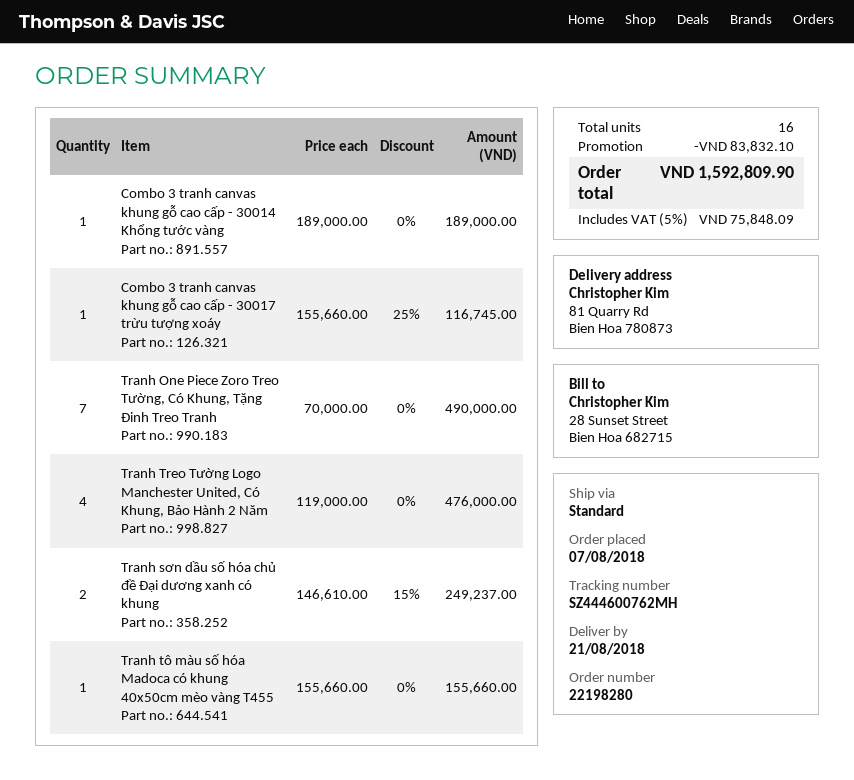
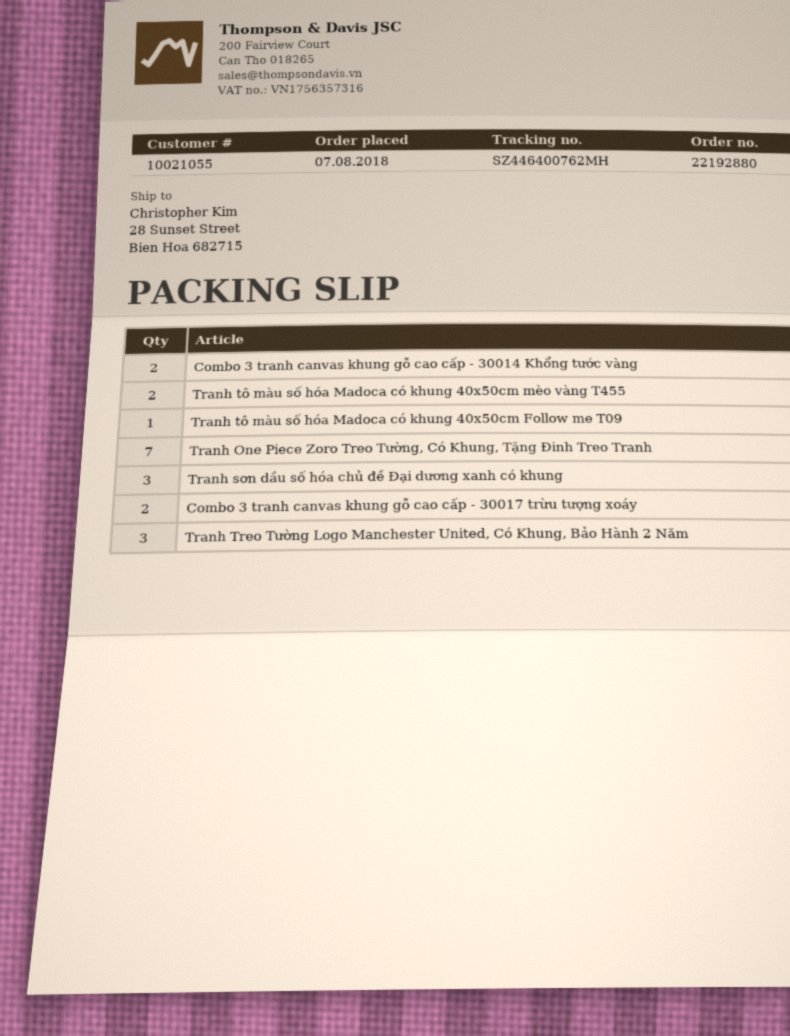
order number: 22198280 -> 22192880
tracking number: SZ444600762MH -> SZ446400762MH
ship to: 81 Quarry Rd, Bien Hoa 780873 -> 28 Sunset Street, Bien Hoa 682715
Combo 3 tranh canvas khung gỗ cao cấp - 30014 Khổng tước vàng: 1 -> 2
Combo 3 tranh canvas khung gỗ cao cấp - 30017 trừu tượng xoáy: 1 -> 2
Tranh Treo Tường Logo Manchester United, Có Khung, Bảo Hành 2 Năm: 4 -> 3
Tranh sơn dầu số hóa chủ đề Đại dương xanh có khung: 2 -> 3
Tranh tô màu số hóa Madoca có khung 40x50cm mèo vàng T455: 1 -> 2
Tranh tô màu số hóa Madoca có khung 40x50cm Follow me T09: none -> 1

